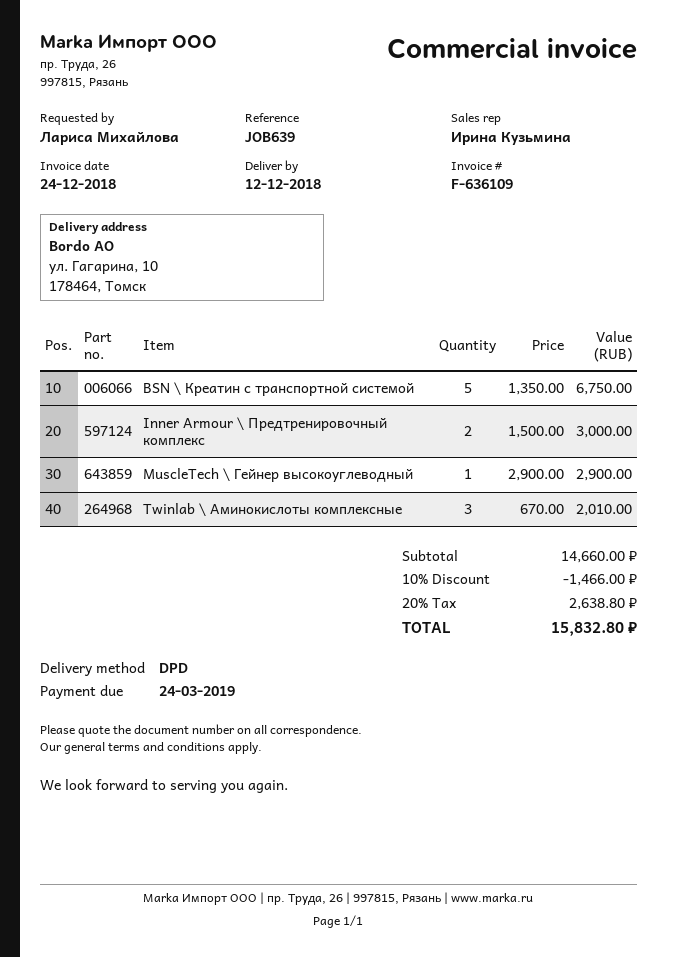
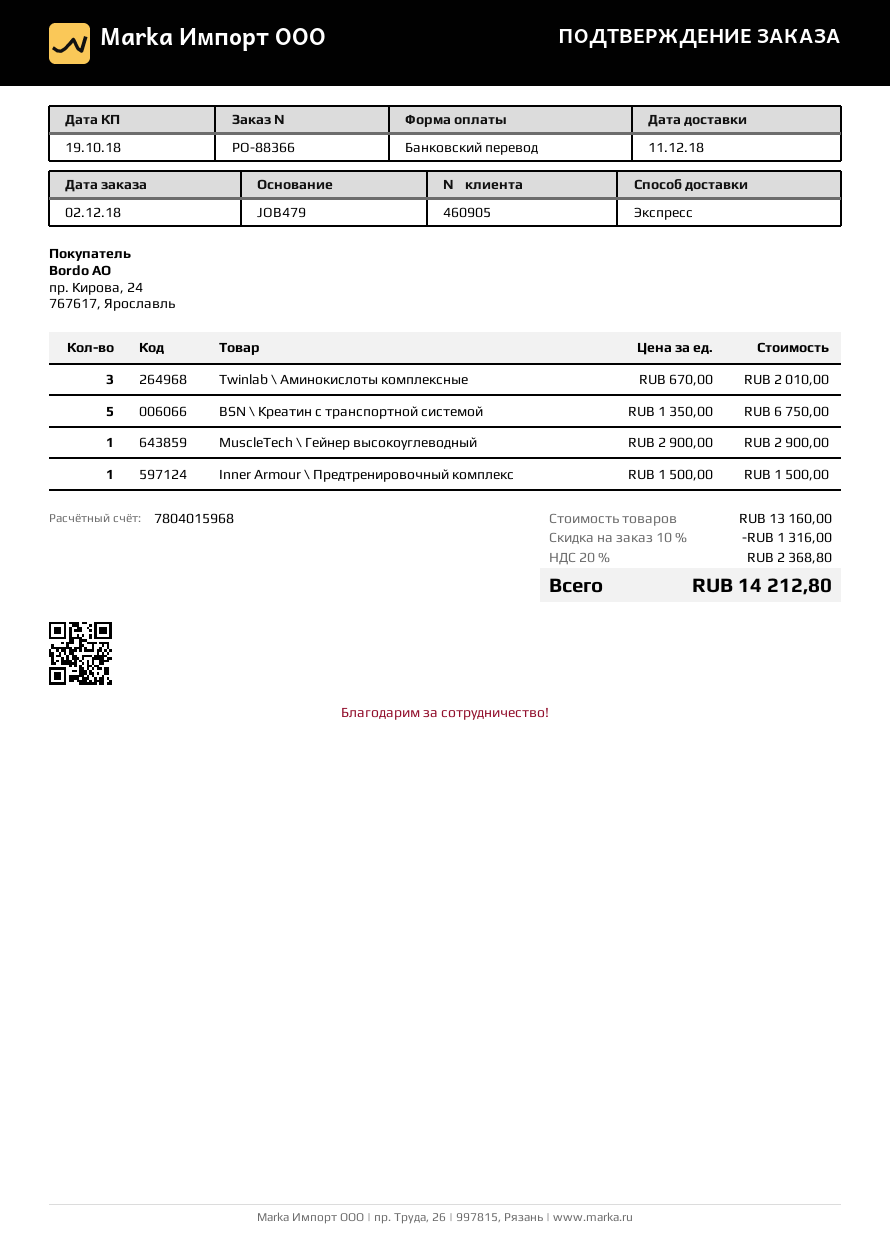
delivery date: 2018-12-12 -> 2018-12-11
reference: JOB639 -> JOB479
shipping method: DPD -> express
Inner Armour \ Предтренировочный комплекс: 2 x 1500.00 = 3000.00 -> 1 x 1500.00 = 1500.00
subtotal: 14660.00 -> 13160.00
discount: 10% = 1466.00 -> 10% = 1316.00
tax: 20% = 2638.80 -> 20% = 2368.80
total: 15832.80 -> 14212.80

